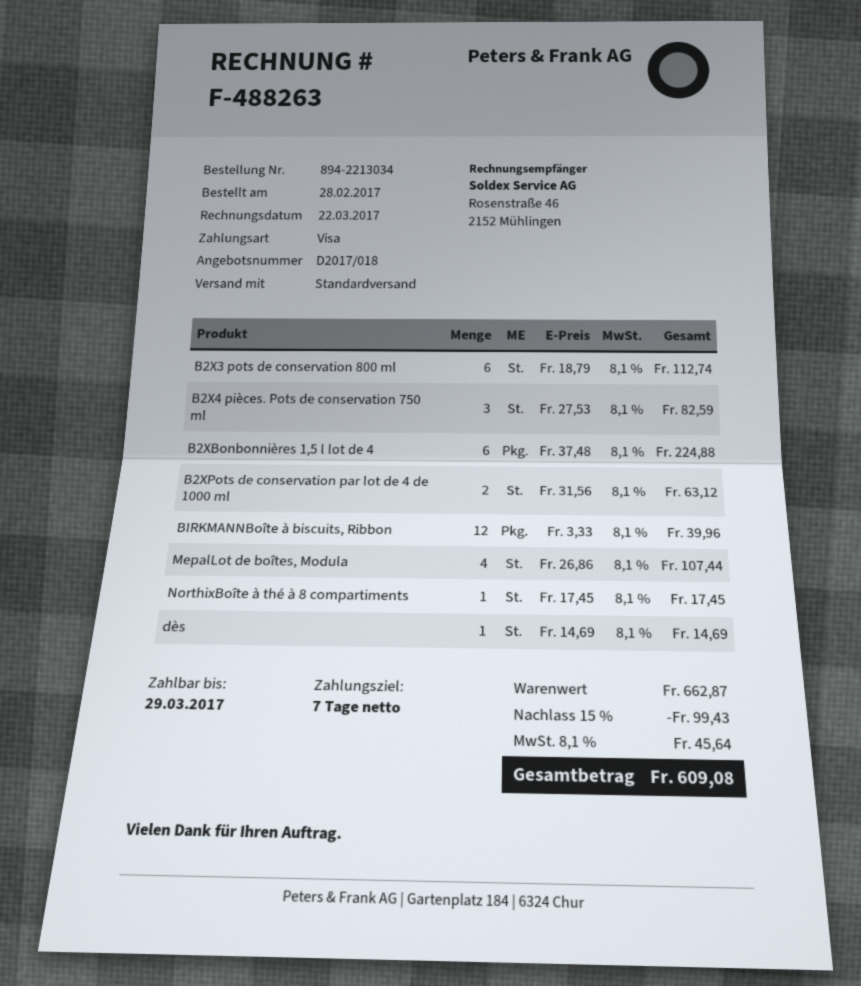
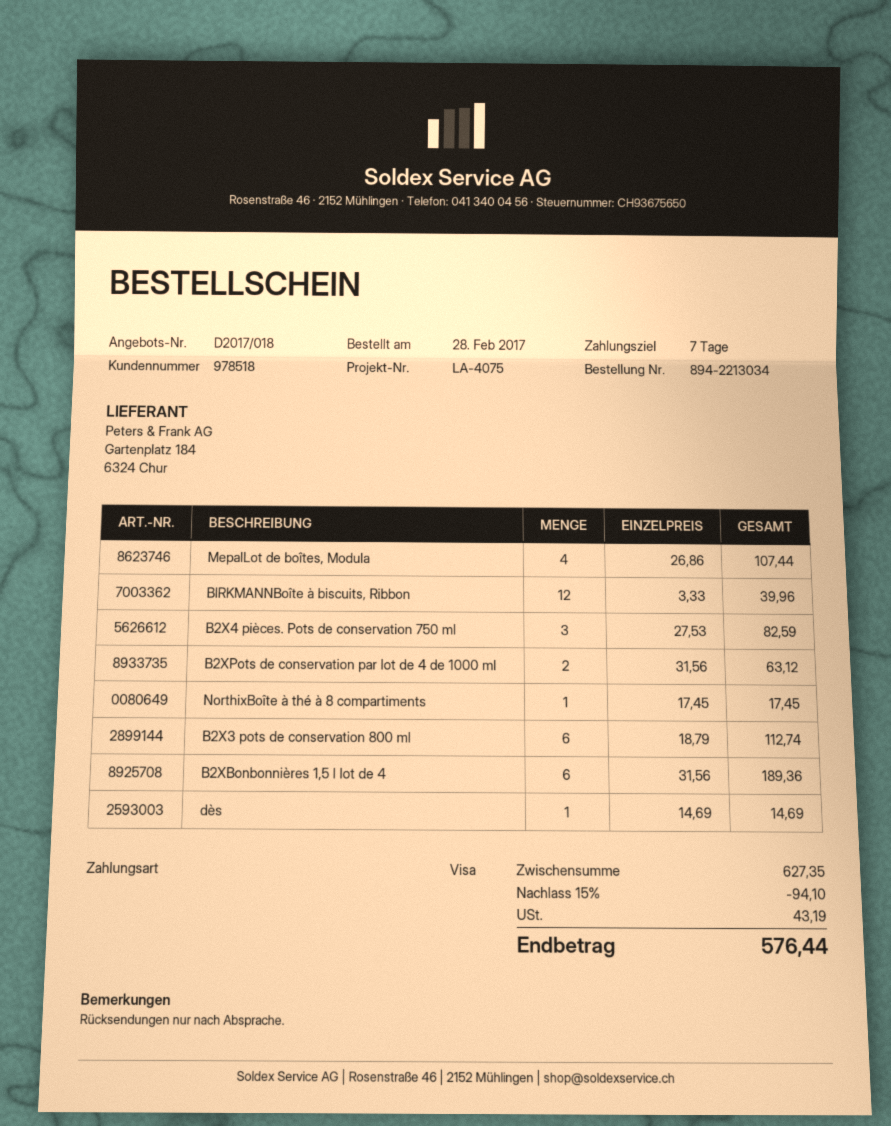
B2XBonbonnières 1,5 l lot de 4: 6 x 37.48 = 224.88 -> 6 x 31.56 = 189.36
subtotal: 662.87 -> 627.35
discount: 15% = 99.43 -> 15% = 94.10
tax: 45.64 -> 43.19
total: 609.08 -> 576.44

